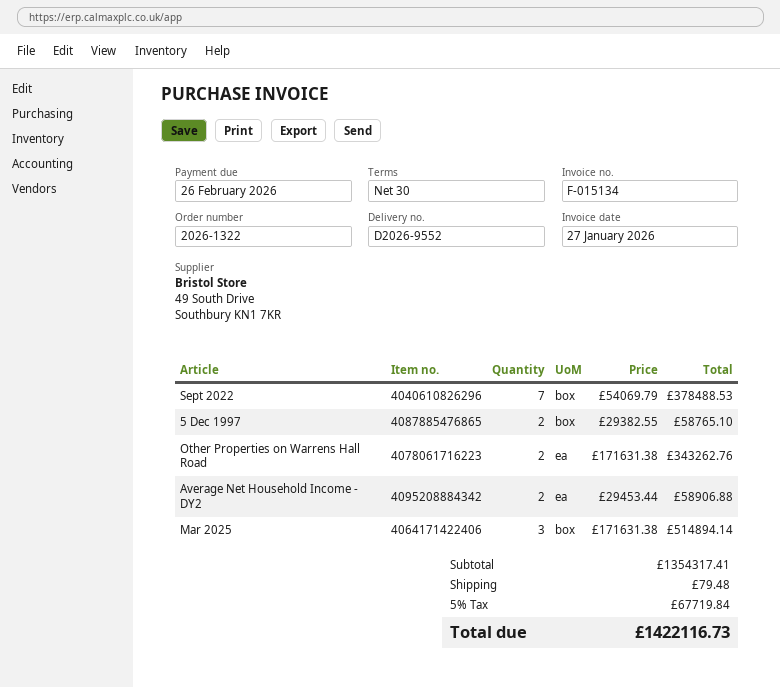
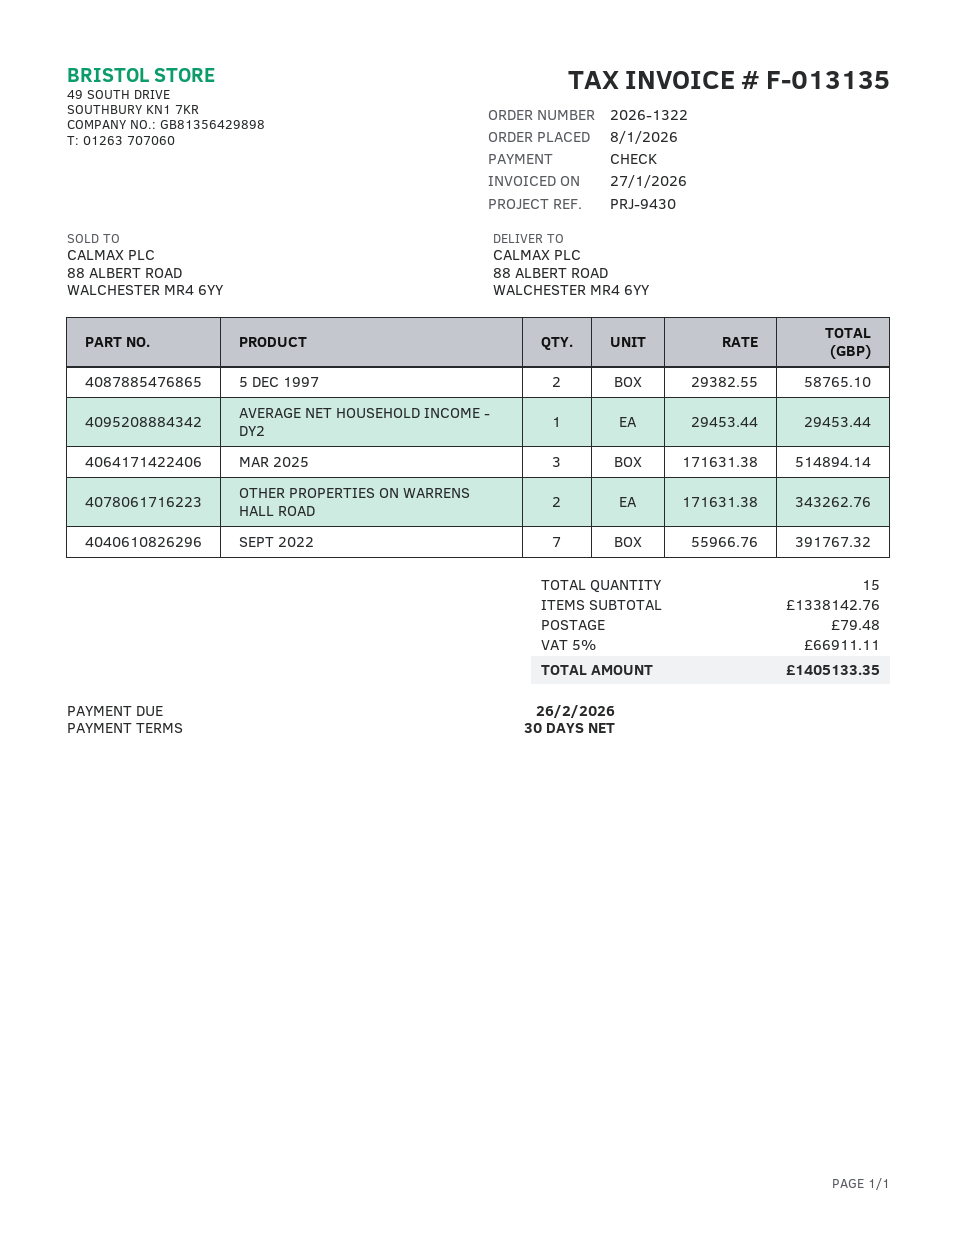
invoice number: F-015134 -> F-013135
Sept 2022: 7 x 54069.79 = 378488.53 -> 7 x 55966.76 = 391767.32
Average Net Household Income - DY2: 2 x 29453.44 = 58906.88 -> 1 x 29453.44 = 29453.44
subtotal: 1354317.41 -> 1338142.76
tax: 5% = 67719.84 -> 5% = 66911.11
total: 1422116.73 -> 1405133.35

